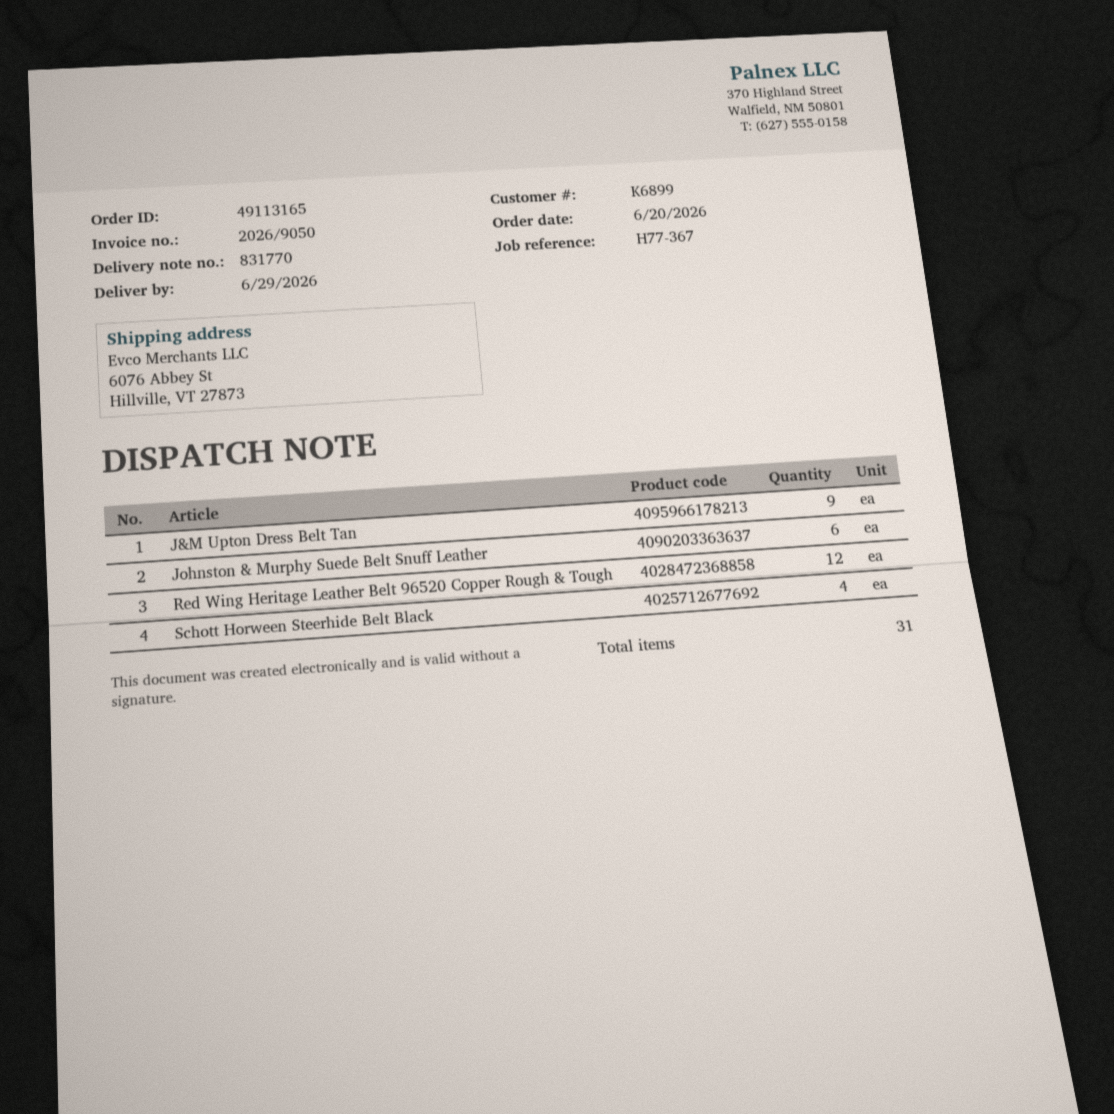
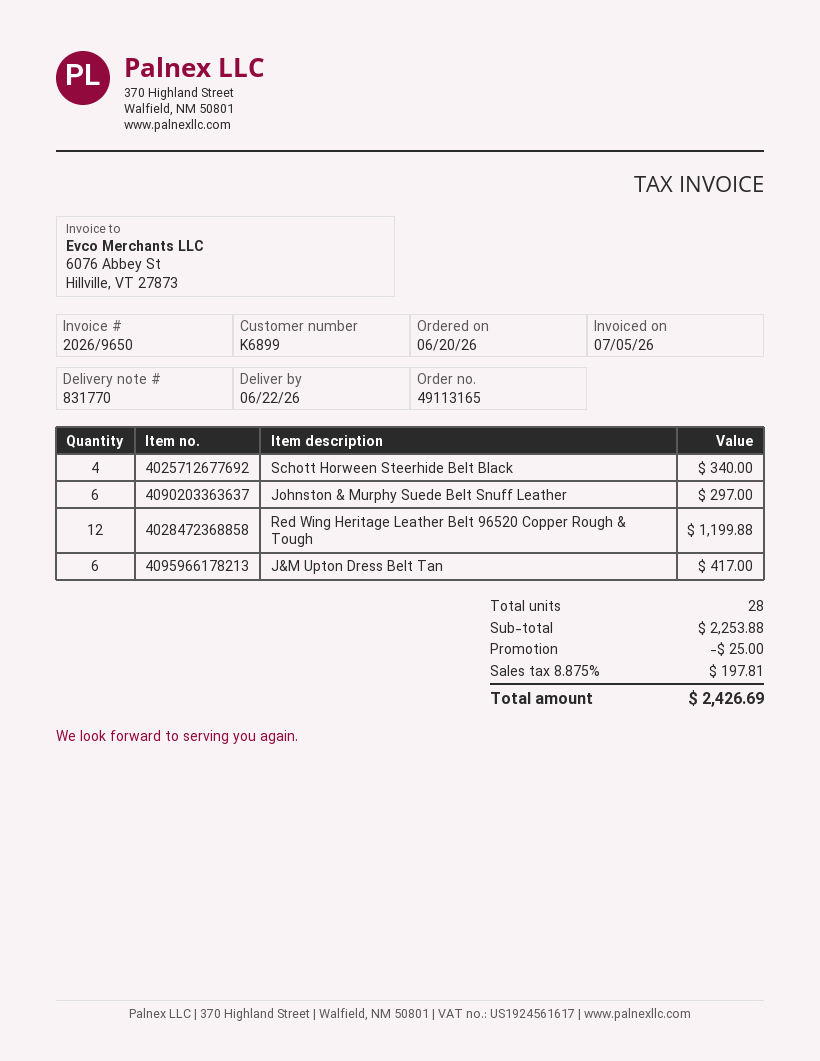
delivery date: 2026-06-29 -> 2026-06-22
invoice number: 2026/9050 -> 2026/9650
J&M Upton Dress Belt Tan: 9 -> 6
total quantity: 31 -> 28

